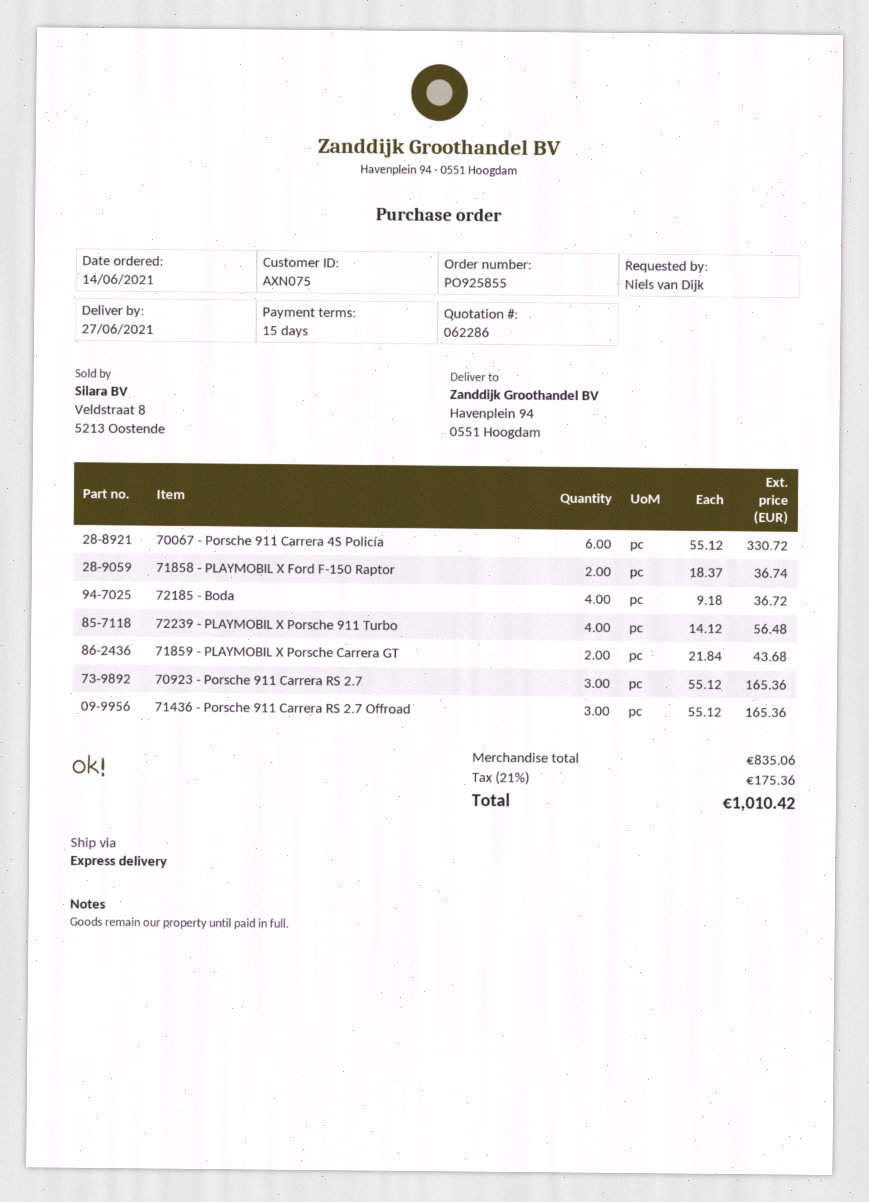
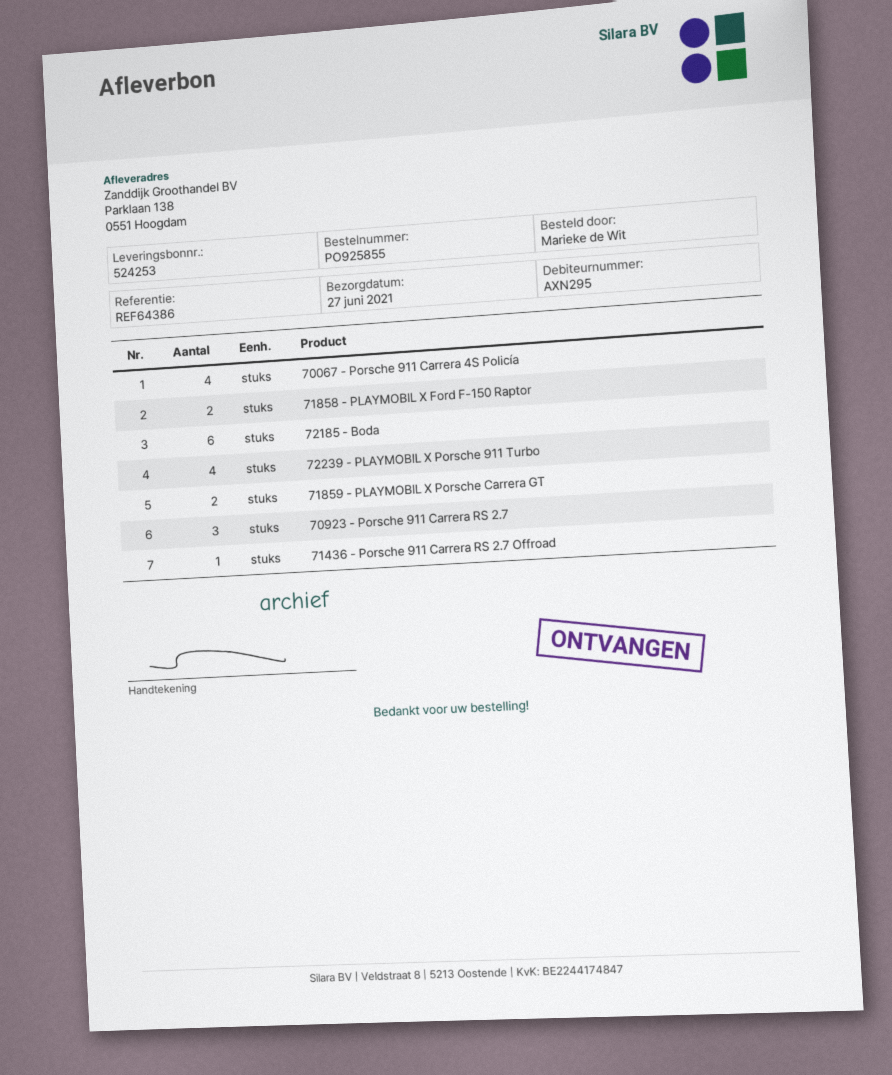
customer number: AXN075 -> AXN295
ordered by: Niels van Dijk -> Marieke de Wit
ship to: Havenplein 94, 0551 Hoogdam -> Parklaan 138, 0551 Hoogdam
70067 - Porsche 911 Carrera 4S Policía: 6 -> 4
72185 - Boda: 4 -> 6
71436 - Porsche 911 Carrera RS 2.7 Offroad: 3 -> 1

